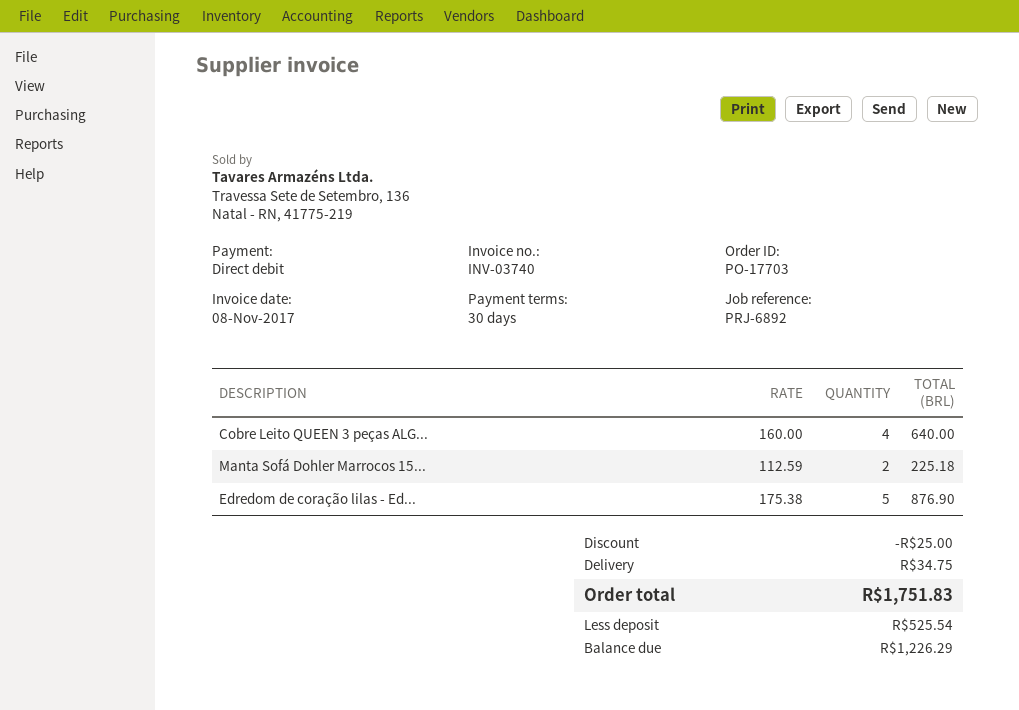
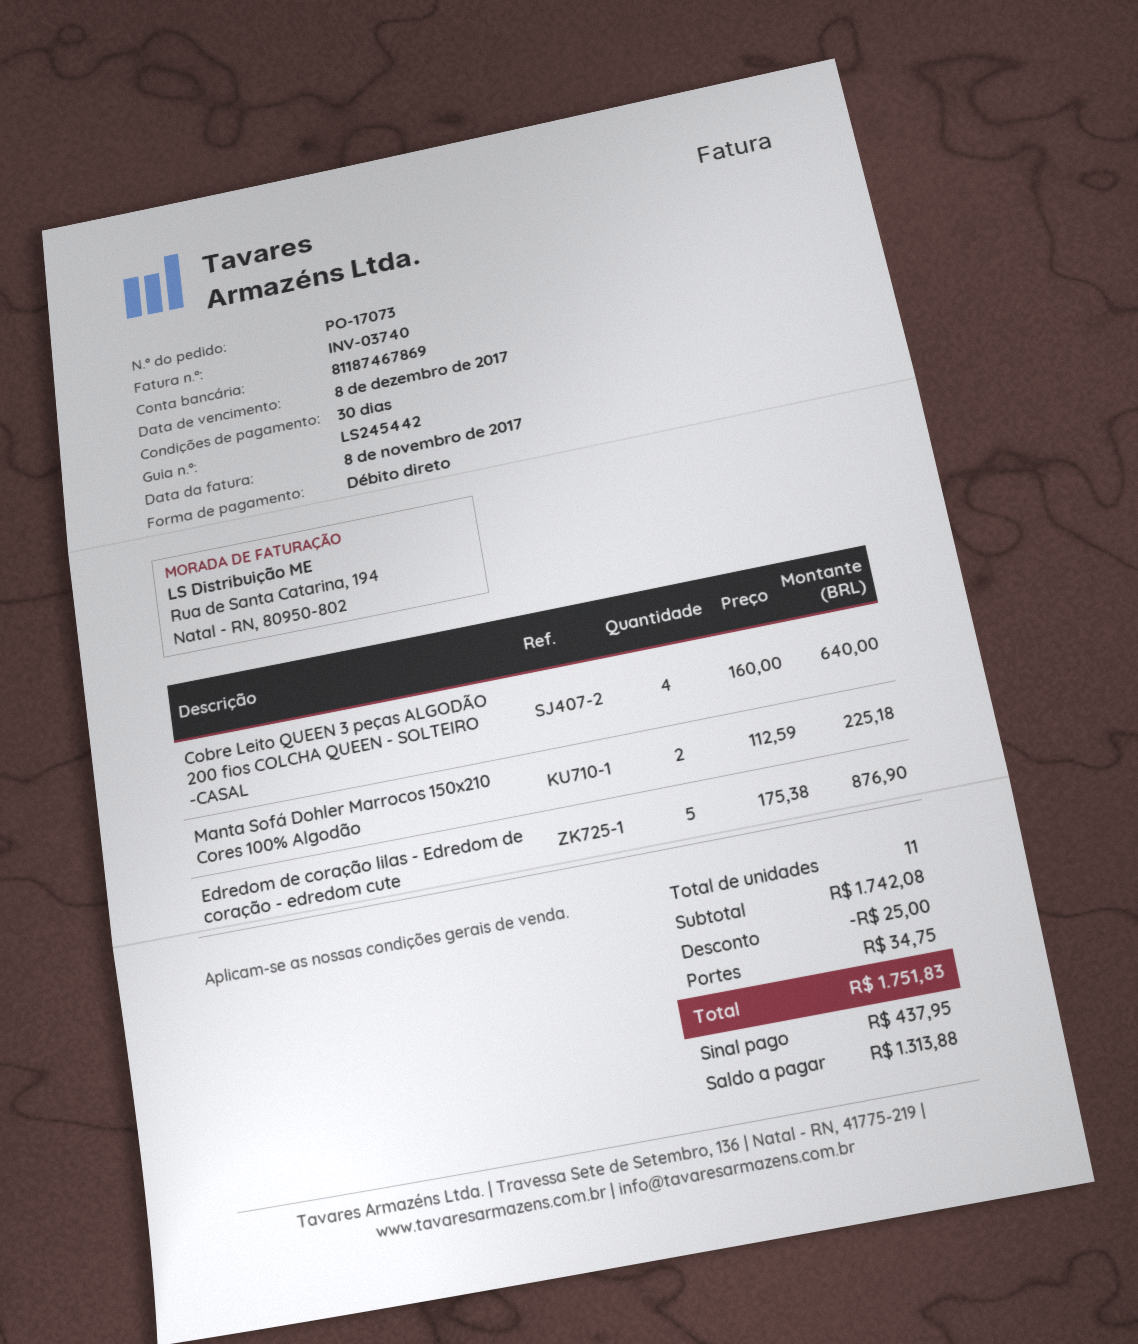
order number: PO-17703 -> PO-17073
deposit: 525.54 -> 437.95
balance: 1226.29 -> 1313.88

